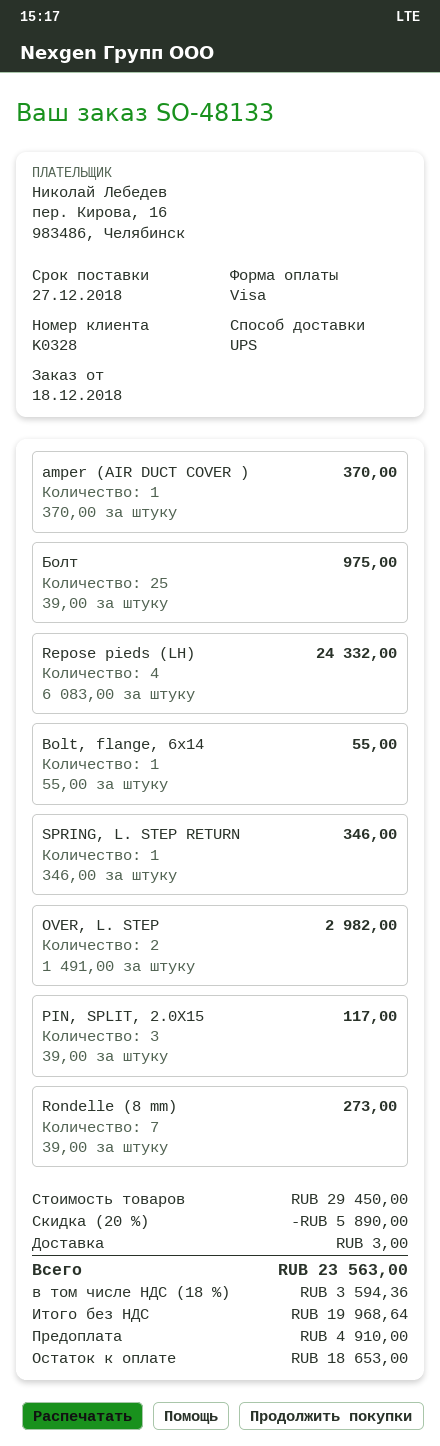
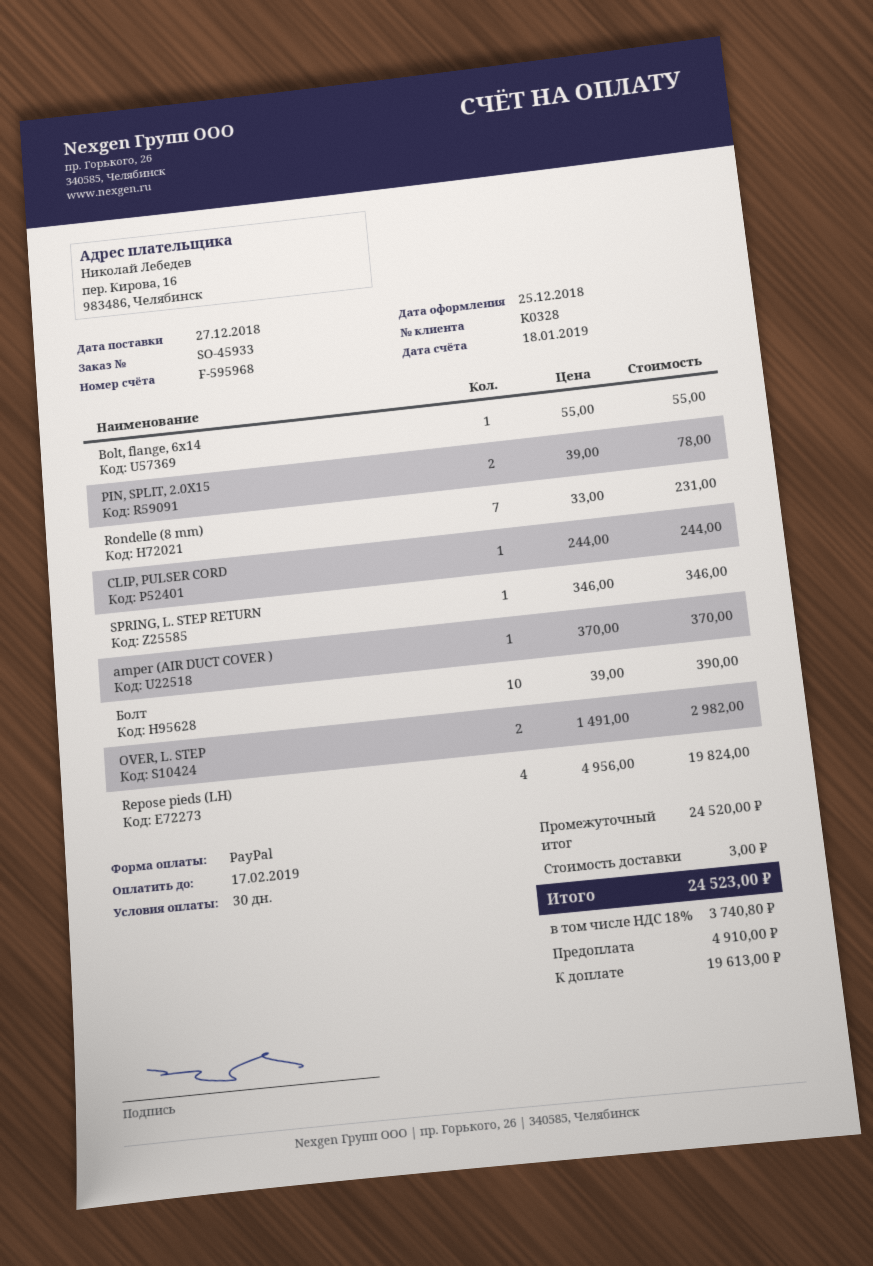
order number: SO-48133 -> SO-45933
order date: 2018-12-18 -> 2018-12-25
payment method: Visa -> PayPal
Болт: 25 x 39.00 = 975.00 -> 10 x 39.00 = 390.00
Repose pieds (LH): 4 x 6083.00 = 24332.00 -> 4 x 4956.00 = 19824.00
PIN, SPLIT, 2.0X15: 3 x 39.00 = 117.00 -> 2 x 39.00 = 78.00
Rondelle (8 mm): 7 x 39.00 = 273.00 -> 7 x 33.00 = 231.00
CLIP, PULSER CORD: none -> 1 x 244.00 = 244.00
subtotal: 29450.00 -> 24520.00
discount: 20% = 5890.00 -> none
tax: 18% = 3594.36 -> 18% = 3740.80
total: 23563.00 -> 24523.00
balance: 18653.00 -> 19613.00

